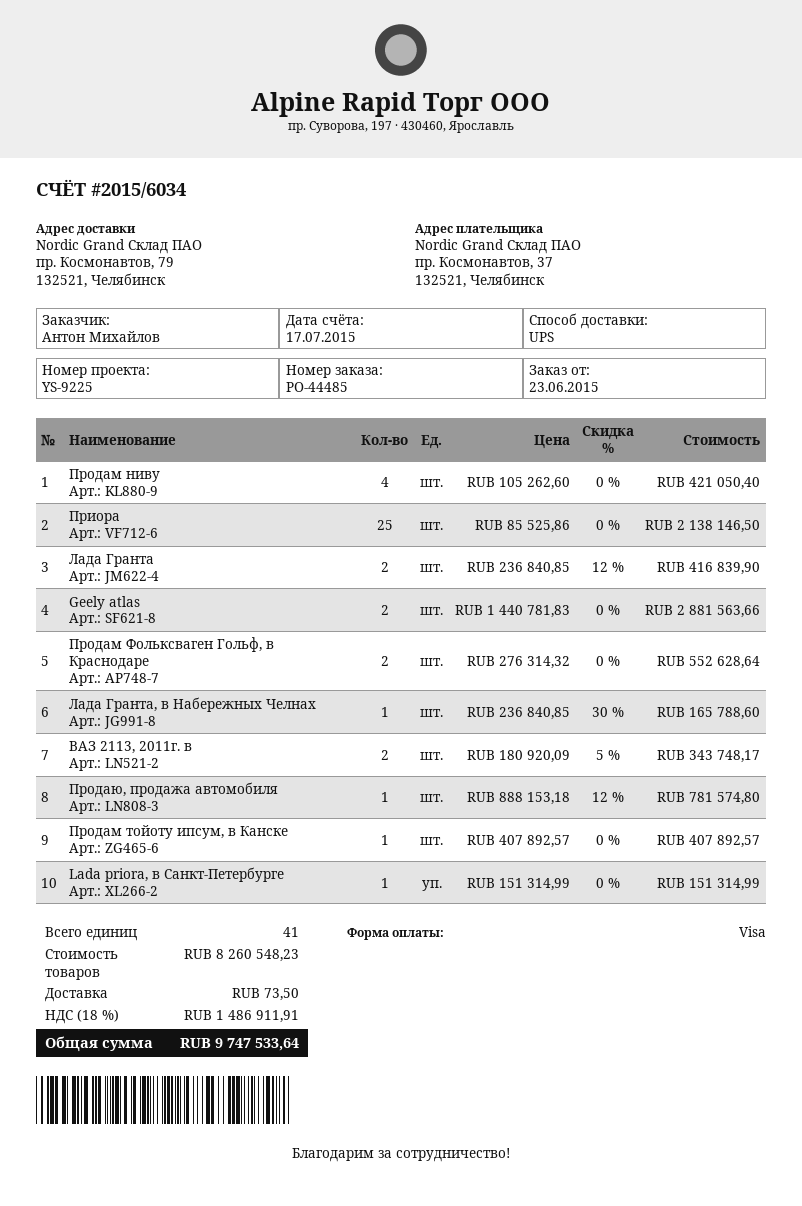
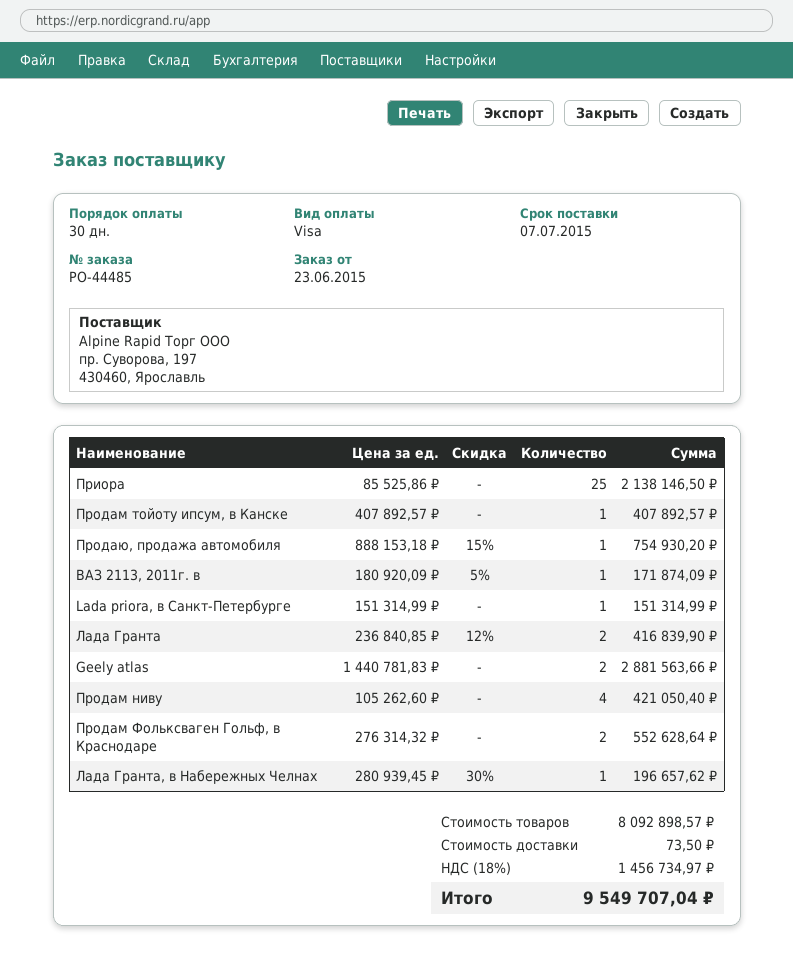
Лада Гранта, в Набережных Челнах: 1 x 236840.85 - 30% = 165788.60 -> 1 x 280939.45 - 30% = 196657.62
ВАЗ 2113, 2011г. в: 2 x 180920.09 - 5% = 343748.17 -> 1 x 180920.09 - 5% = 171874.09
Продаю, продажа автомобиля: 1 x 888153.18 - 12% = 781574.80 -> 1 x 888153.18 - 15% = 754930.20
subtotal: 8260548.23 -> 8092898.57
tax: 18% = 1486911.91 -> 18% = 1456734.97
total: 9747533.64 -> 9549707.04

